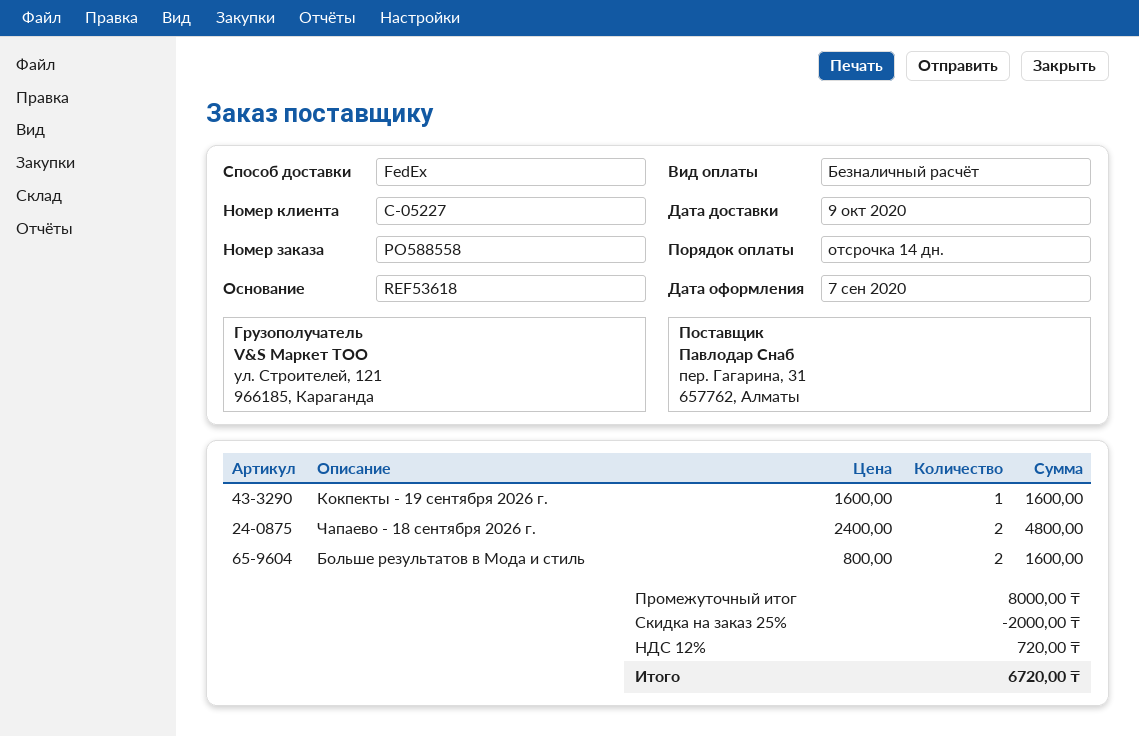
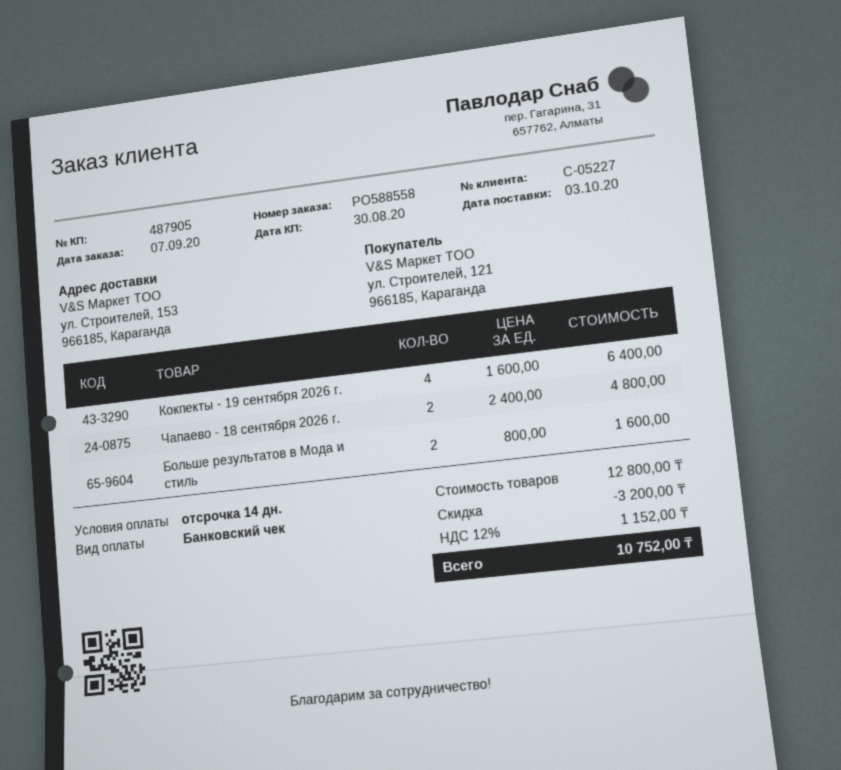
delivery date: 2020-10-09 -> 2020-10-03
payment method: bank transfer -> cheque
ship to: ул. Строителей, 121, 966185, Караганда -> ул. Строителей, 153, 966185, Караганда
Кокпекты - 19 сентября 2026 г.: 1 x 1600.00 = 1600.00 -> 4 x 1600.00 = 6400.00
subtotal: 8000.00 -> 12800.00
discount: 2000.00 -> 3200.00
tax: 12% = 720.00 -> 12% = 1152.00
total: 6720.00 -> 10752.00

